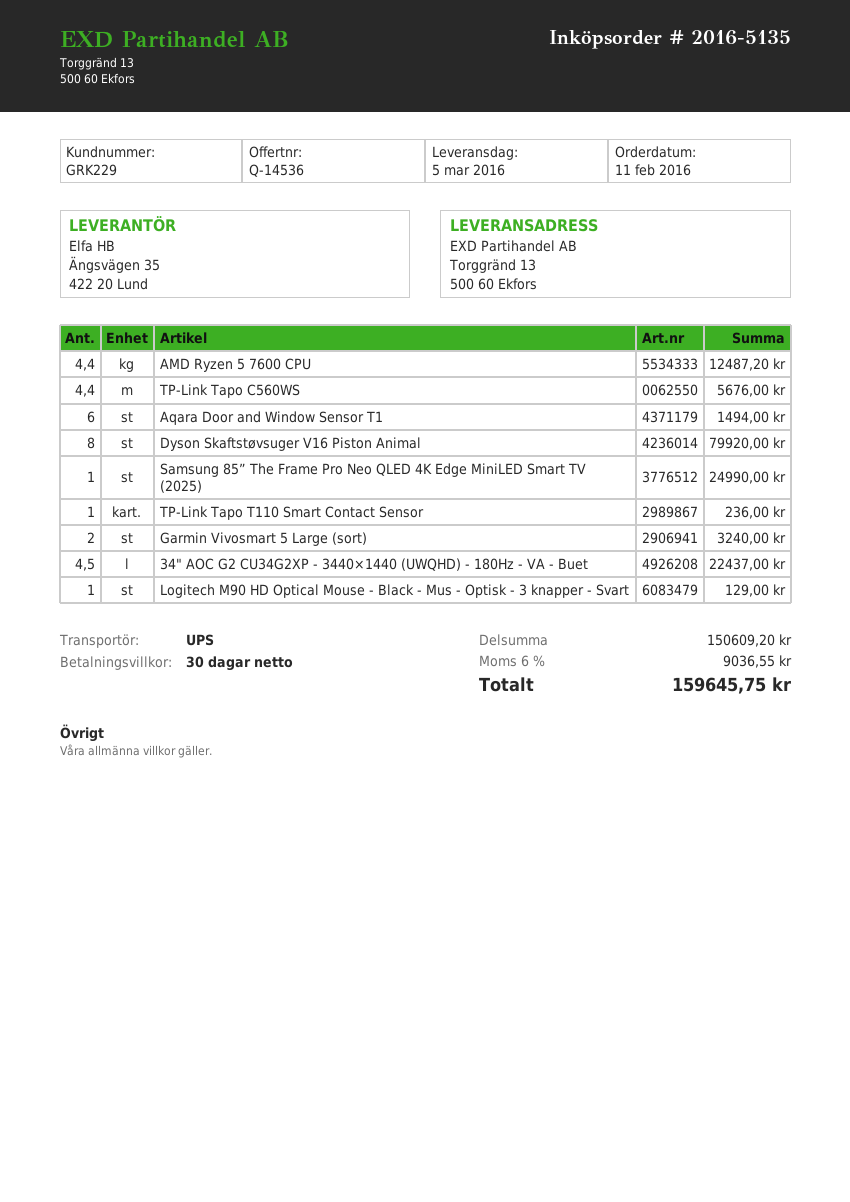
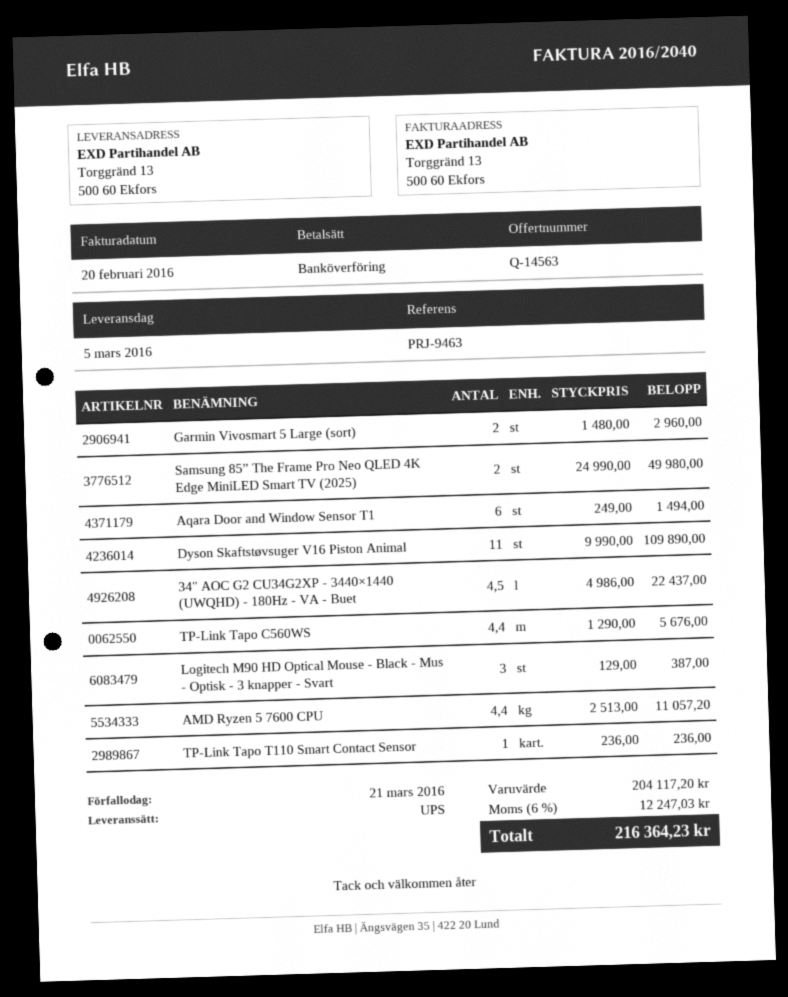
quote number: Q-14536 -> Q-14563
AMD Ryzen 5 7600 CPU: 4.4 for 12487.20 -> 4.4 for 11057.20
Dyson Skaftstøvsuger V16 Piston Animal: 8 for 79920.00 -> 11 for 109890.00
Samsung 85” The Frame Pro Neo QLED 4K Edge MiniLED Smart TV (2025): 1 for 24990.00 -> 2 for 49980.00
Garmin Vivosmart 5 Large (sort): 2 for 3240.00 -> 2 for 2960.00
Logitech M90 HD Optical Mouse - Black - Mus - Optisk - 3 knapper - Svart: 1 for 129.00 -> 3 for 387.00
subtotal: 150609.20 -> 204117.20
tax: 6% = 9036.55 -> 6% = 12247.03
total: 159645.75 -> 216364.23

